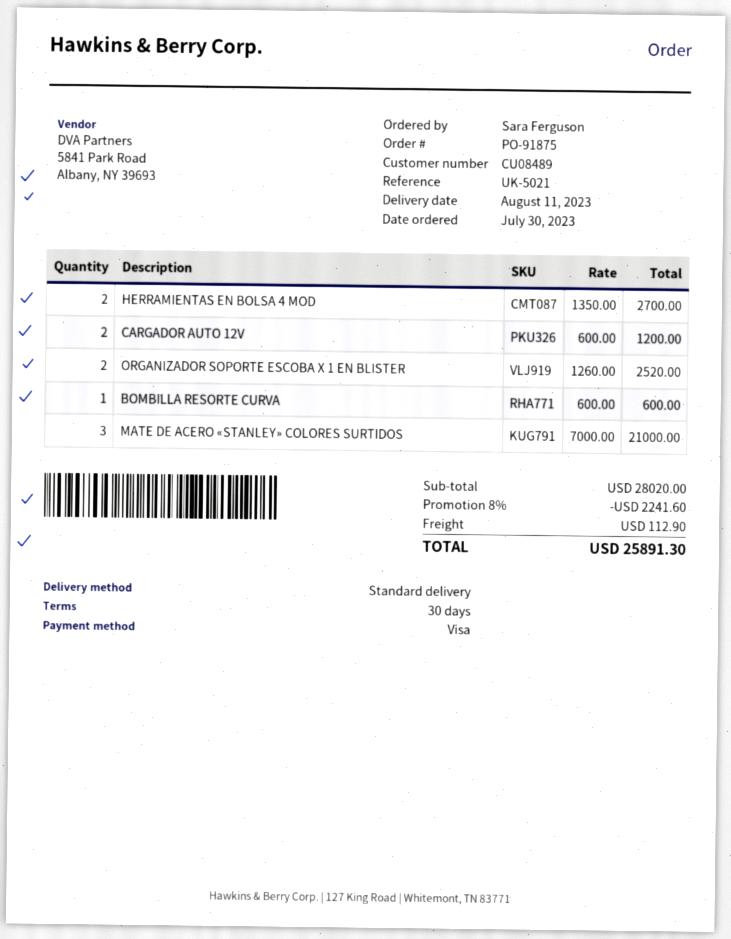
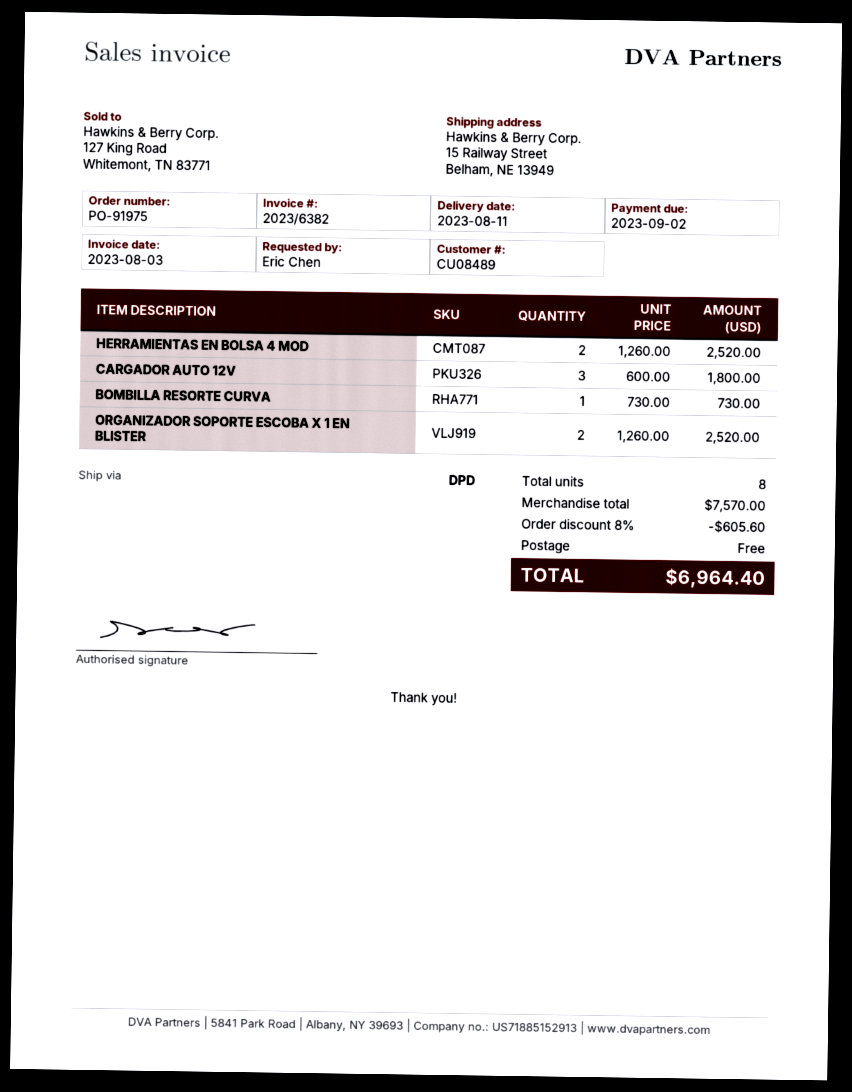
order number: PO-91875 -> PO-91975
ordered by: Sara Ferguson -> Eric Chen
shipping method: standard -> DPD
HERRAMIENTAS EN BOLSA 4 MOD: 2 x 1350.00 = 2700.00 -> 2 x 1260.00 = 2520.00
CARGADOR AUTO 12V: 2 x 600.00 = 1200.00 -> 3 x 600.00 = 1800.00
BOMBILLA RESORTE CURVA: 1 x 600.00 = 600.00 -> 1 x 730.00 = 730.00
MATE DE ACERO «STANLEY» COLORES SURTIDOS: 3 x 7000.00 = 21000.00 -> none
subtotal: 28020.00 -> 7570.00
discount: 8% = 2241.60 -> 8% = 605.60
shipping: 112.90 -> 0.00
total: 25891.30 -> 6964.40

